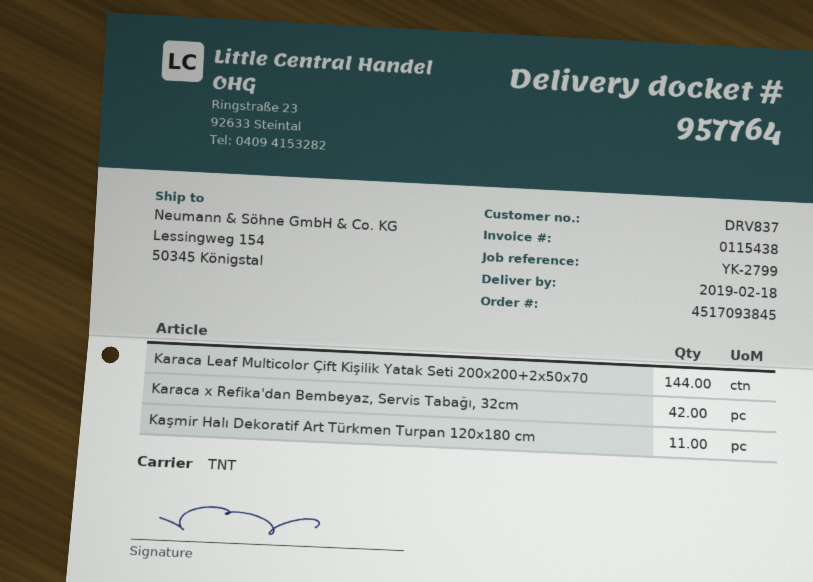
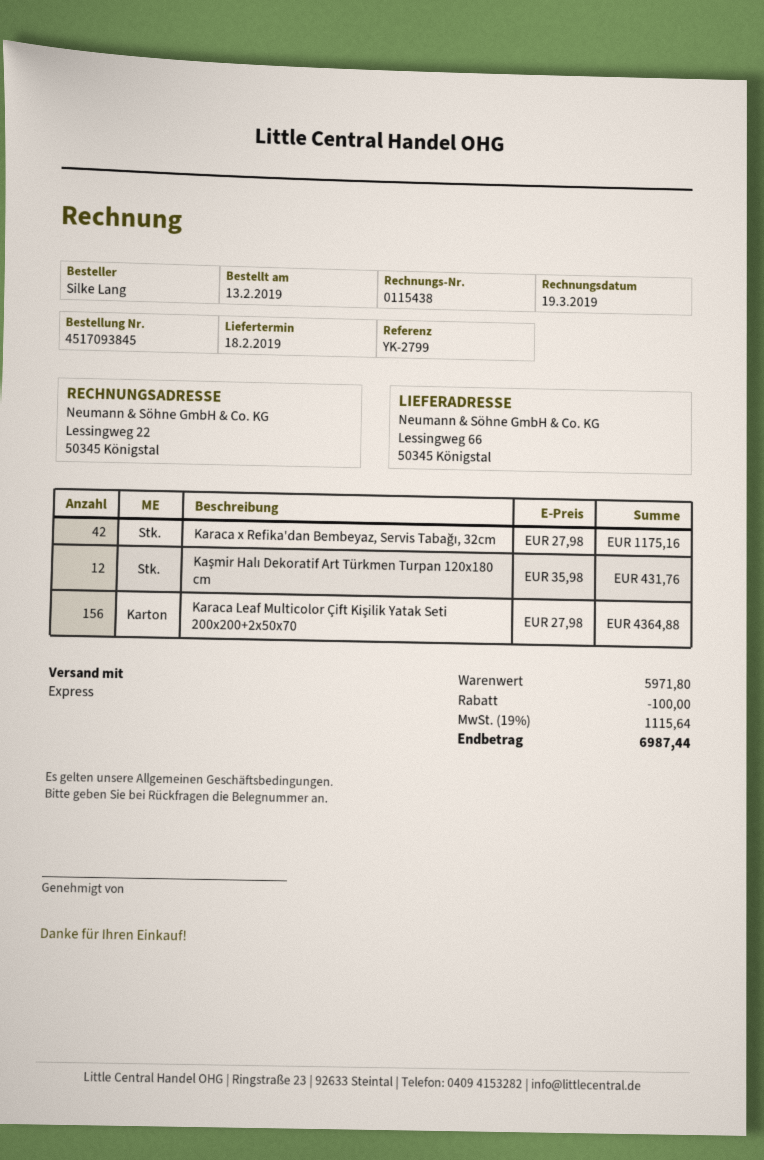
shipping method: TNT -> express
ship to: Lessingweg 154, 50345 Königstal -> Lessingweg 66, 50345 Königstal
Karaca Leaf Multicolor Çift Kişilik Yatak Seti 200x200+2x50x70: 144 -> 156
Kaşmir Halı Dekoratif Art Türkmen Turpan 120x180 cm: 11 -> 12

